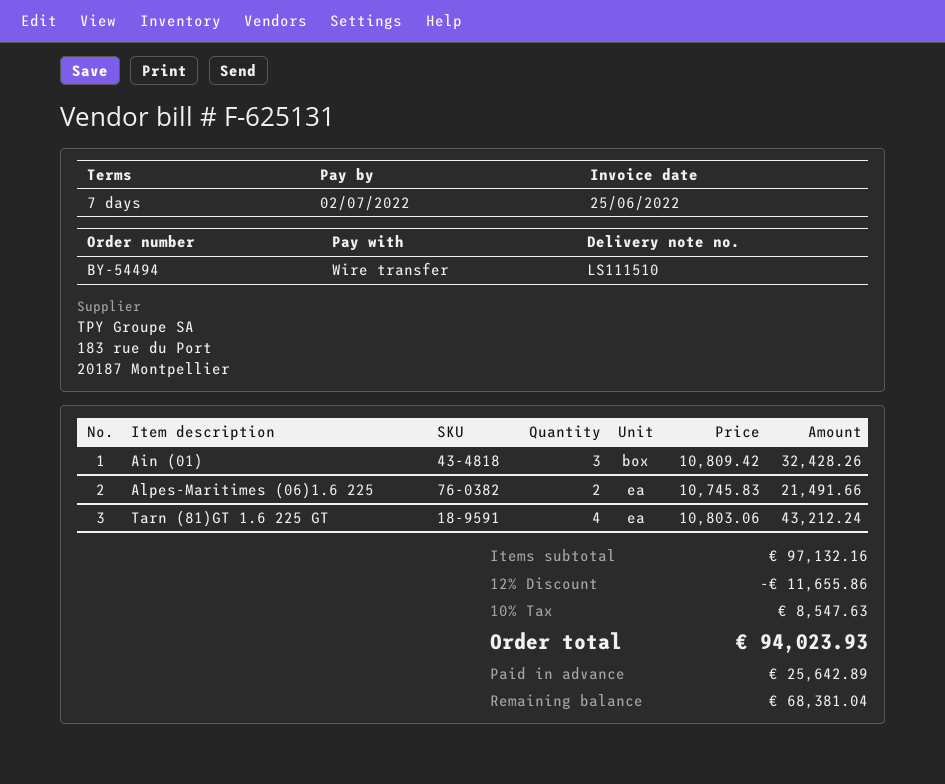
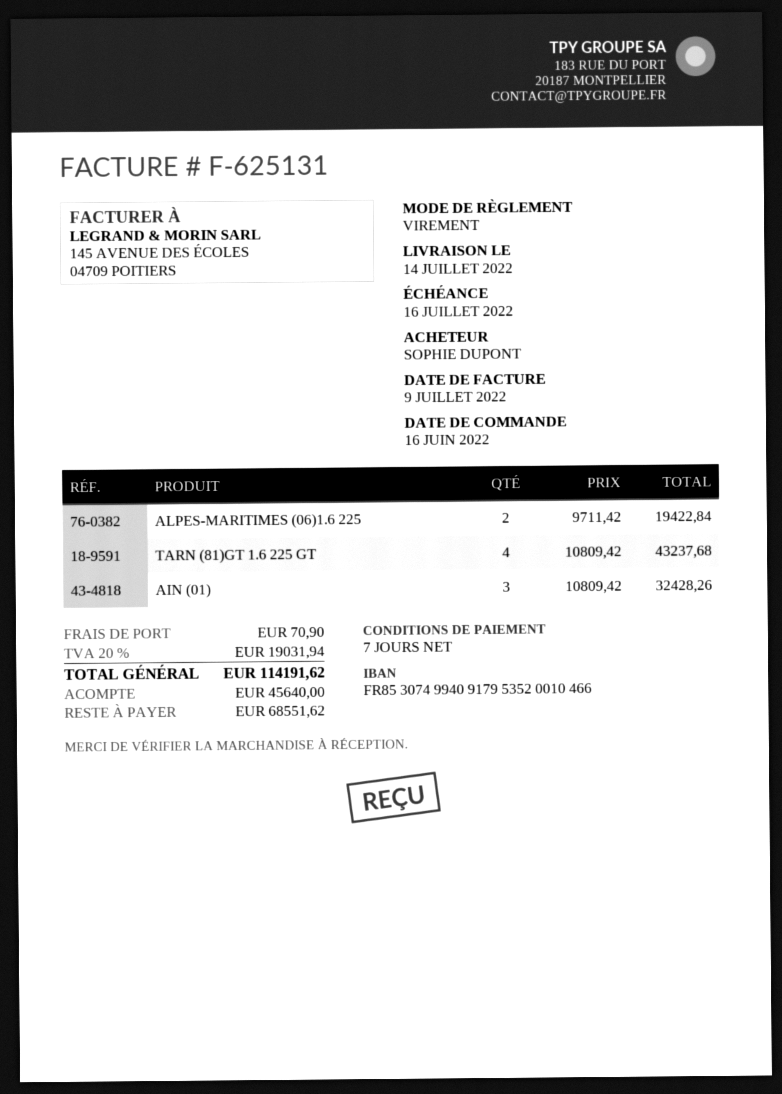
invoice date: 2022-06-25 -> 2022-07-09
due date: 2022-07-02 -> 2022-07-16
Alpes-Maritimes (06)1.6 225: 2 x 10745.83 = 21491.66 -> 2 x 9711.42 = 19422.84
Tarn (81)GT 1.6 225 GT: 4 x 10803.06 = 43212.24 -> 4 x 10809.42 = 43237.68
discount: 12% = 11655.86 -> none
shipping: none -> 70.90
tax: 10% = 8547.63 -> 20% = 19031.94
total: 94023.93 -> 114191.62
deposit: 25642.89 -> 45640.00
balance: 68381.04 -> 68551.62

